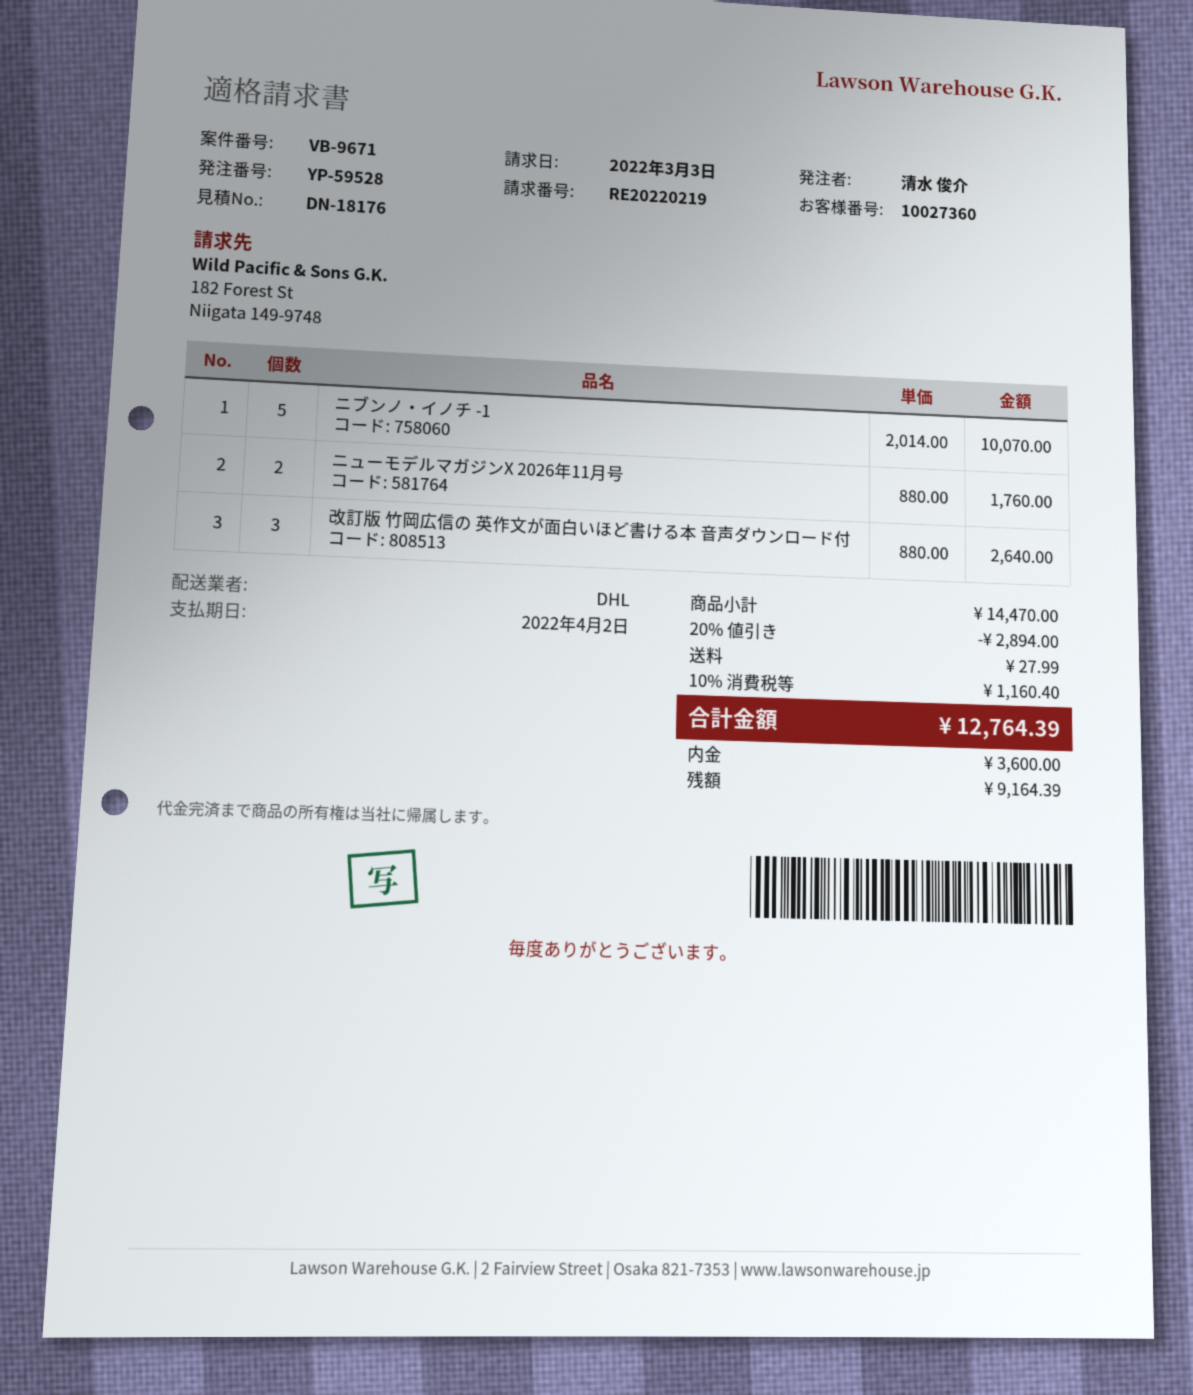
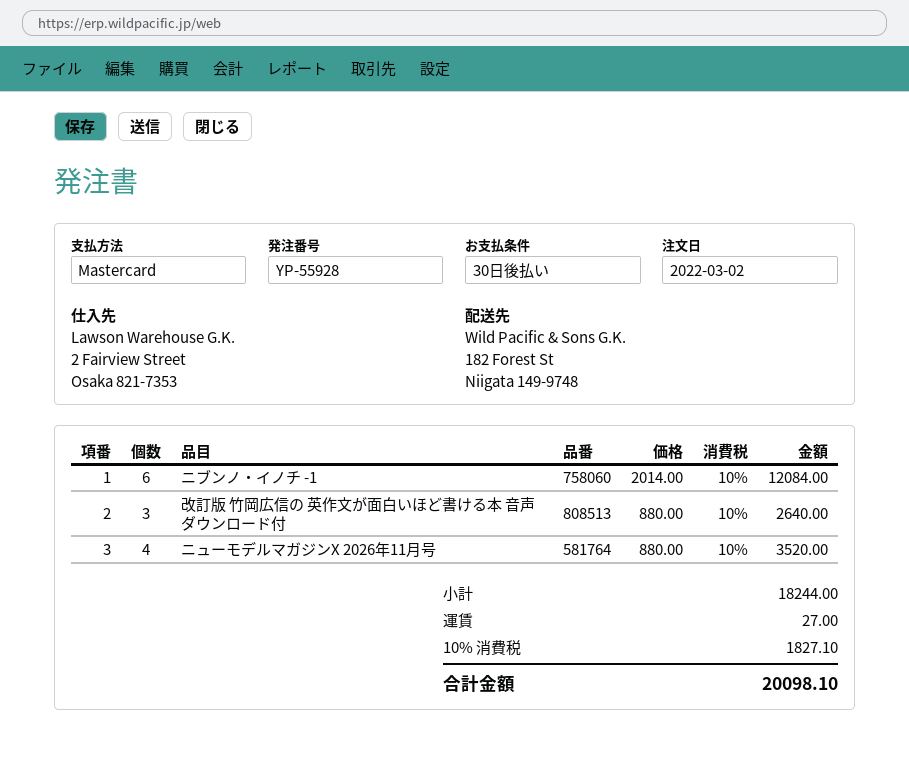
order number: YP-59528 -> YP-55928
ニブンノ・イノチ -1: 5 x 2014.00 = 10070.00 -> 6 x 2014.00 = 12084.00
ニューモデルマガジンX 2026年11月号: 2 x 880.00 = 1760.00 -> 4 x 880.00 = 3520.00
subtotal: 14470.00 -> 18244.00
discount: 20% = 2894.00 -> none
shipping: 27.99 -> 27.00
tax: 10% = 1160.40 -> 10% = 1827.10
total: 12764.39 -> 20098.10

